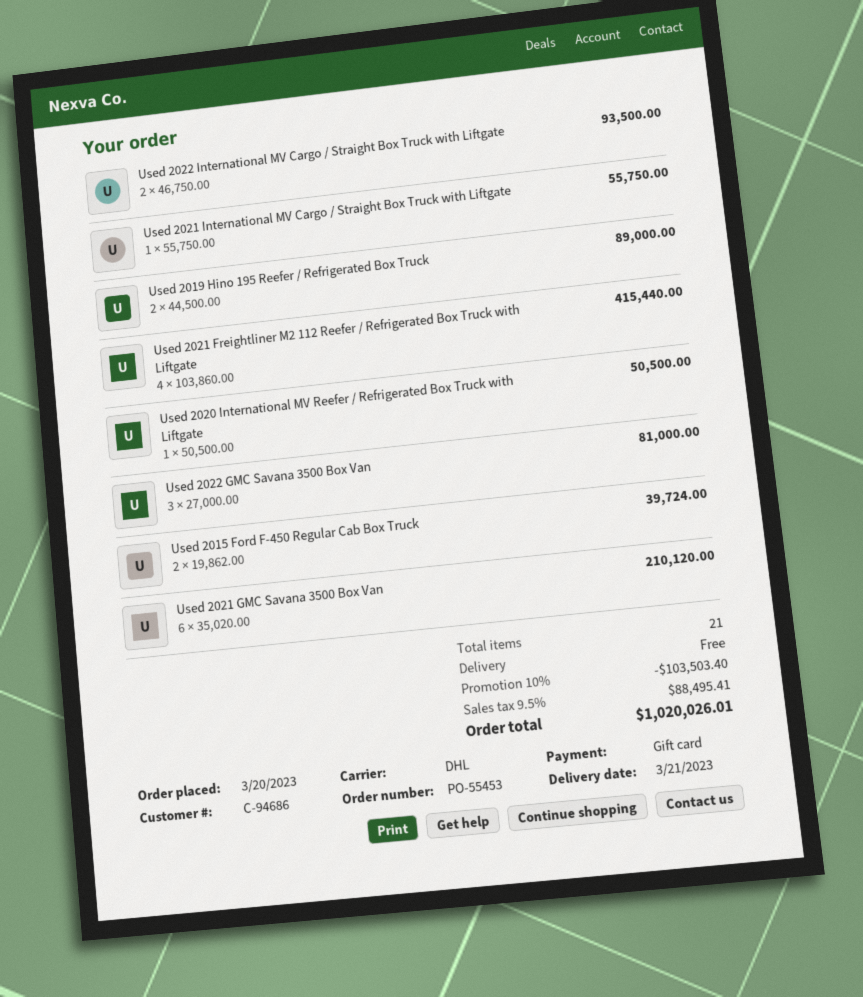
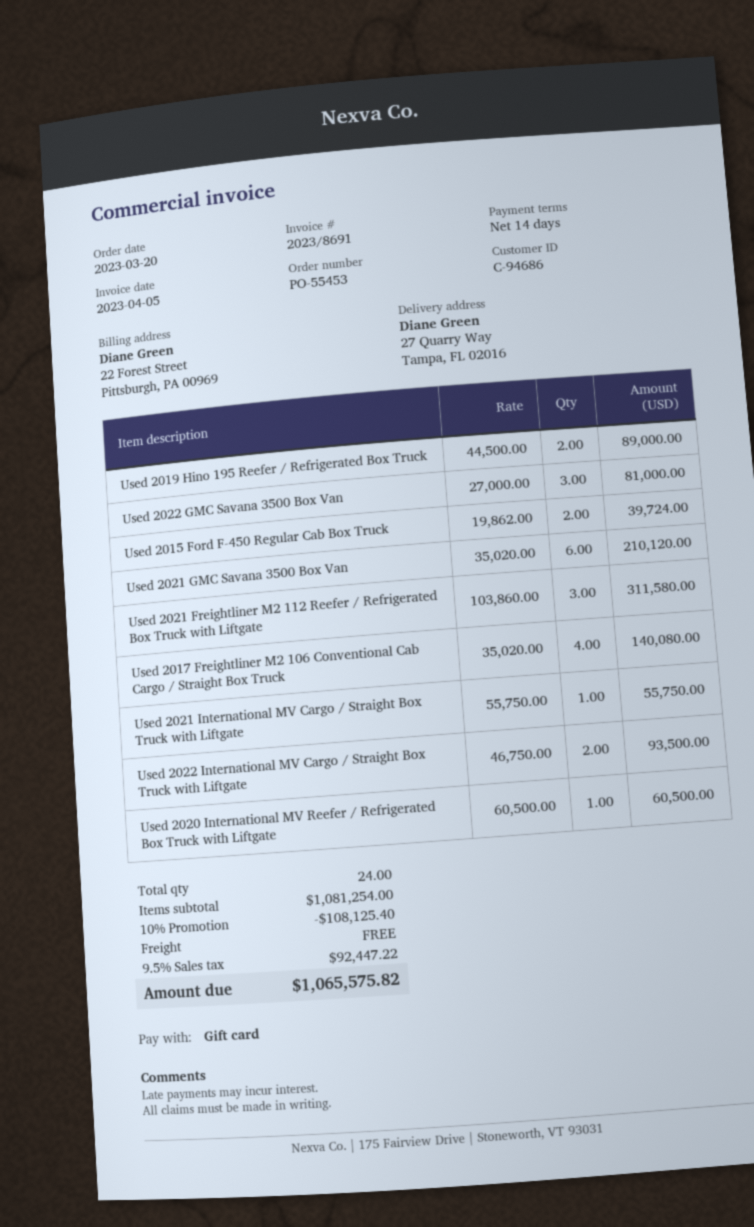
Used 2021 Freightliner M2 112 Reefer / Refrigerated Box Truck with Liftgate: 4 x 103860.00 = 415440.00 -> 3 x 103860.00 = 311580.00
Used 2020 International MV Reefer / Refrigerated Box Truck with Liftgate: 1 x 50500.00 = 50500.00 -> 1 x 60500.00 = 60500.00
Used 2017 Freightliner M2 106 Conventional Cab Cargo / Straight Box Truck: none -> 4 x 35020.00 = 140080.00
total quantity: 21 -> 24
discount: 10% = 103503.40 -> 10% = 108125.40
tax: 9.5% = 88495.41 -> 9.5% = 92447.22
total: 1020026.01 -> 1065575.82

